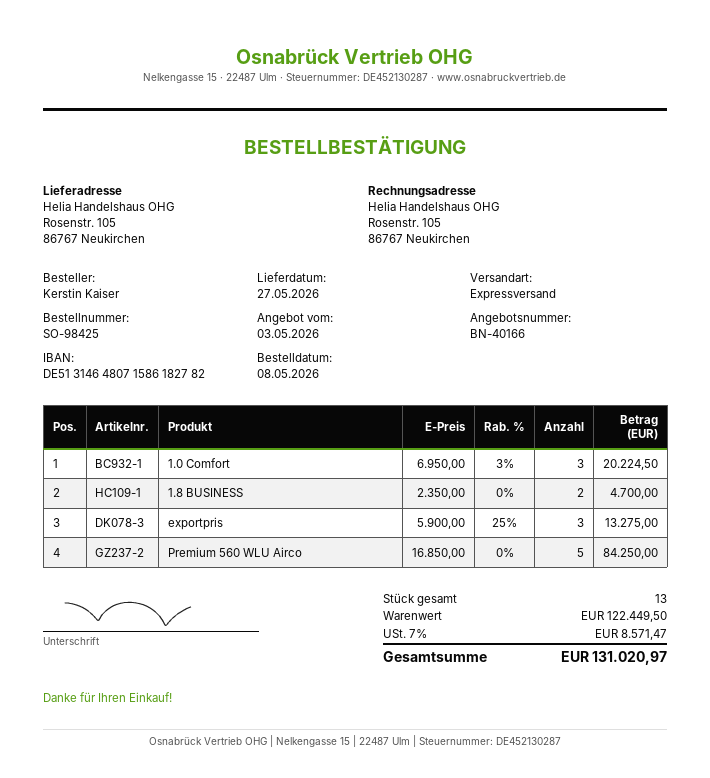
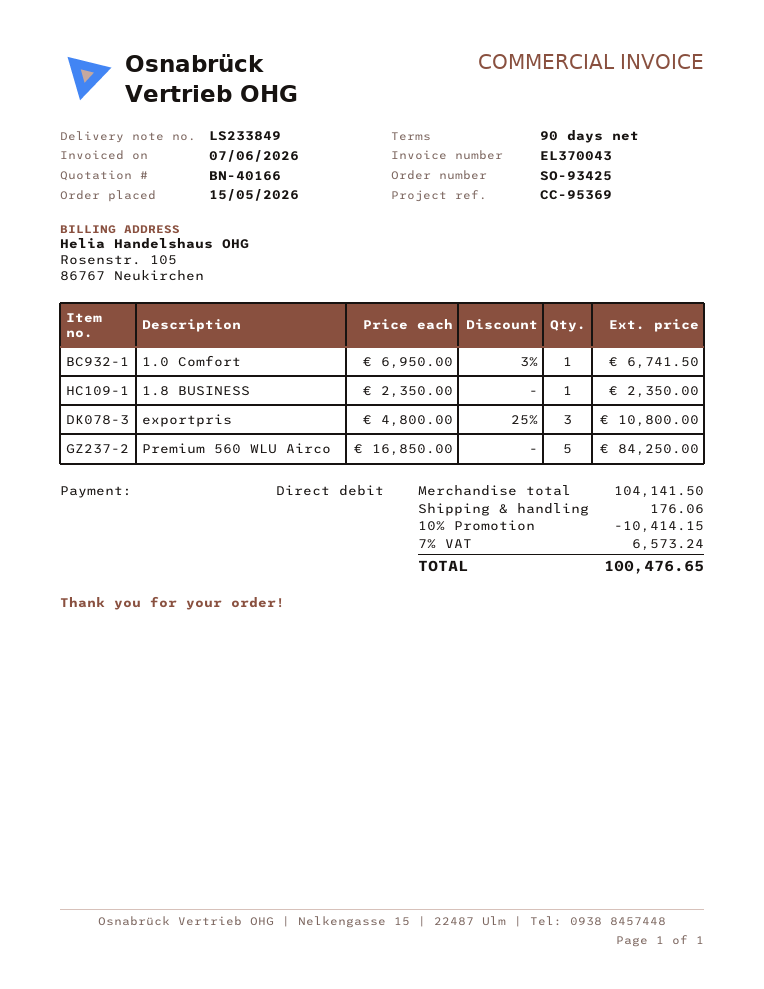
order number: SO-98425 -> SO-93425
order date: 2026-05-08 -> 2026-05-15
1.0 Comfort: 3 x 6950.00 - 3% = 20224.50 -> 1 x 6950.00 - 3% = 6741.50
1.8 BUSINESS: 2 x 2350.00 = 4700.00 -> 1 x 2350.00 = 2350.00
exportpris: 3 x 5900.00 - 25% = 13275.00 -> 3 x 4800.00 - 25% = 10800.00
subtotal: 122449.50 -> 104141.50
discount: none -> 10% = 10414.15
shipping: none -> 176.06
tax: 7% = 8571.47 -> 7% = 6573.24
total: 131020.97 -> 100476.65

